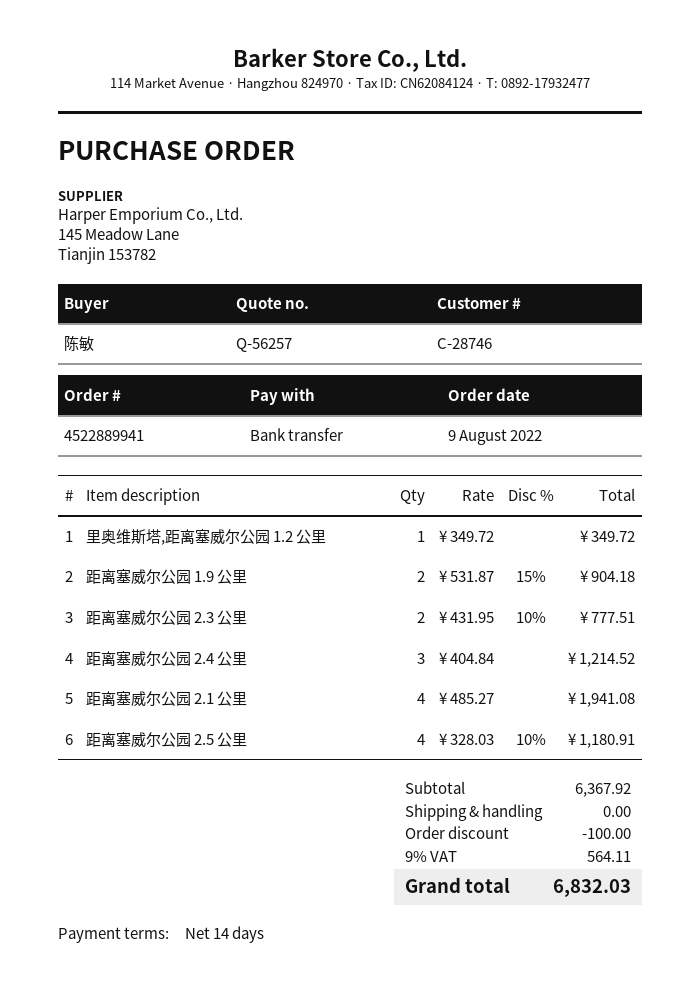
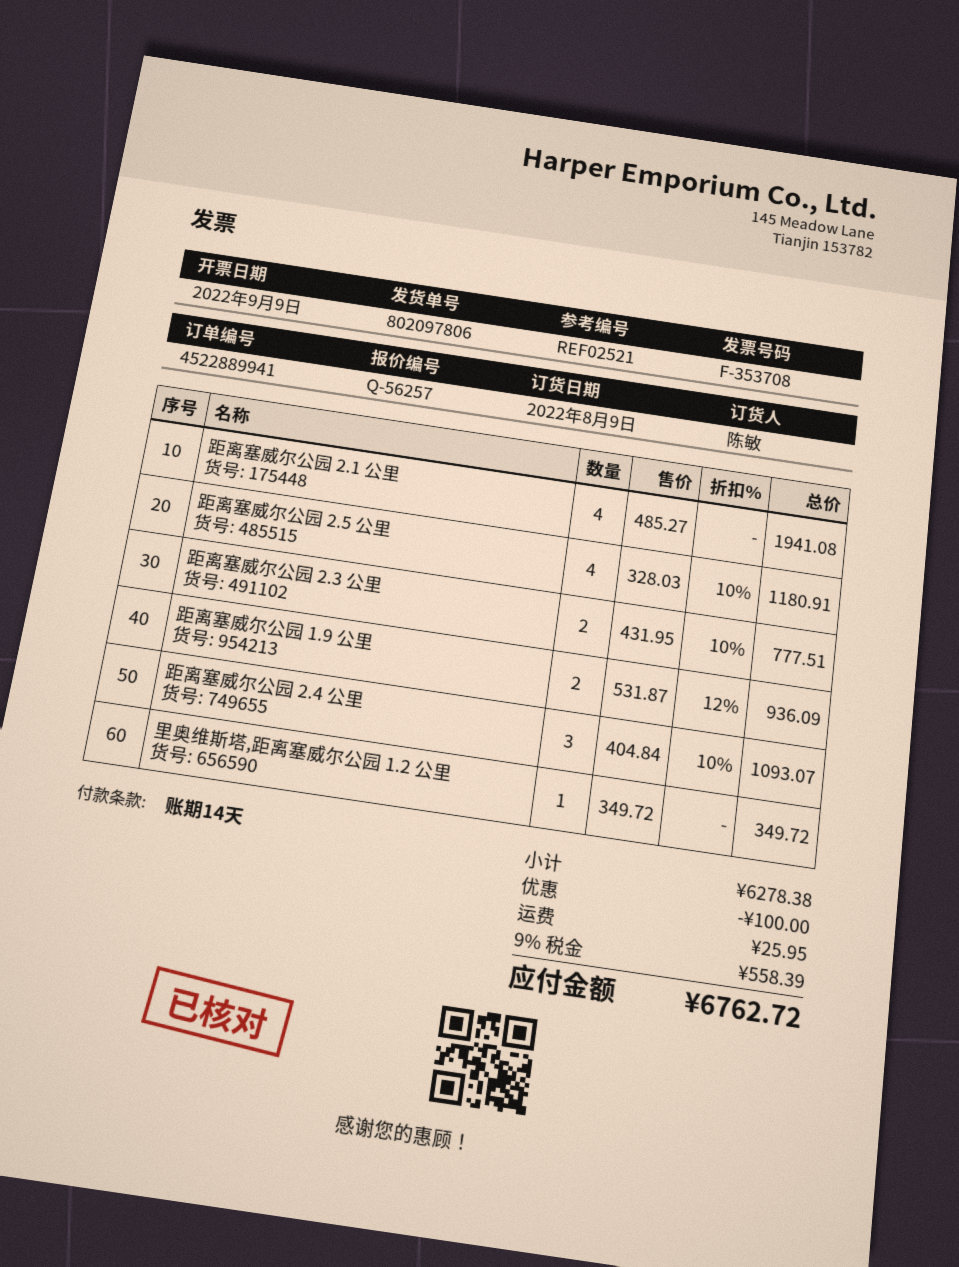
距离塞威尔公园 1.9 公里: 2 x 531.87 - 15% = 904.18 -> 2 x 531.87 - 12% = 936.09
距离塞威尔公园 2.4 公里: 3 x 404.84 = 1214.52 -> 3 x 404.84 - 10% = 1093.07
subtotal: 6367.92 -> 6278.38
shipping: 0.00 -> 25.95
tax: 9% = 564.11 -> 9% = 558.39
total: 6832.03 -> 6762.72

